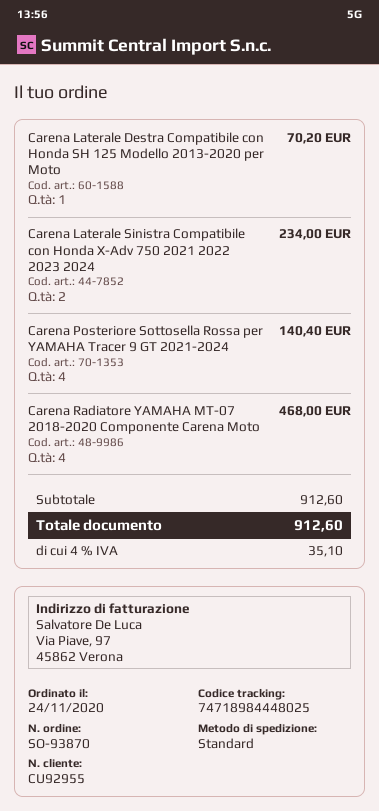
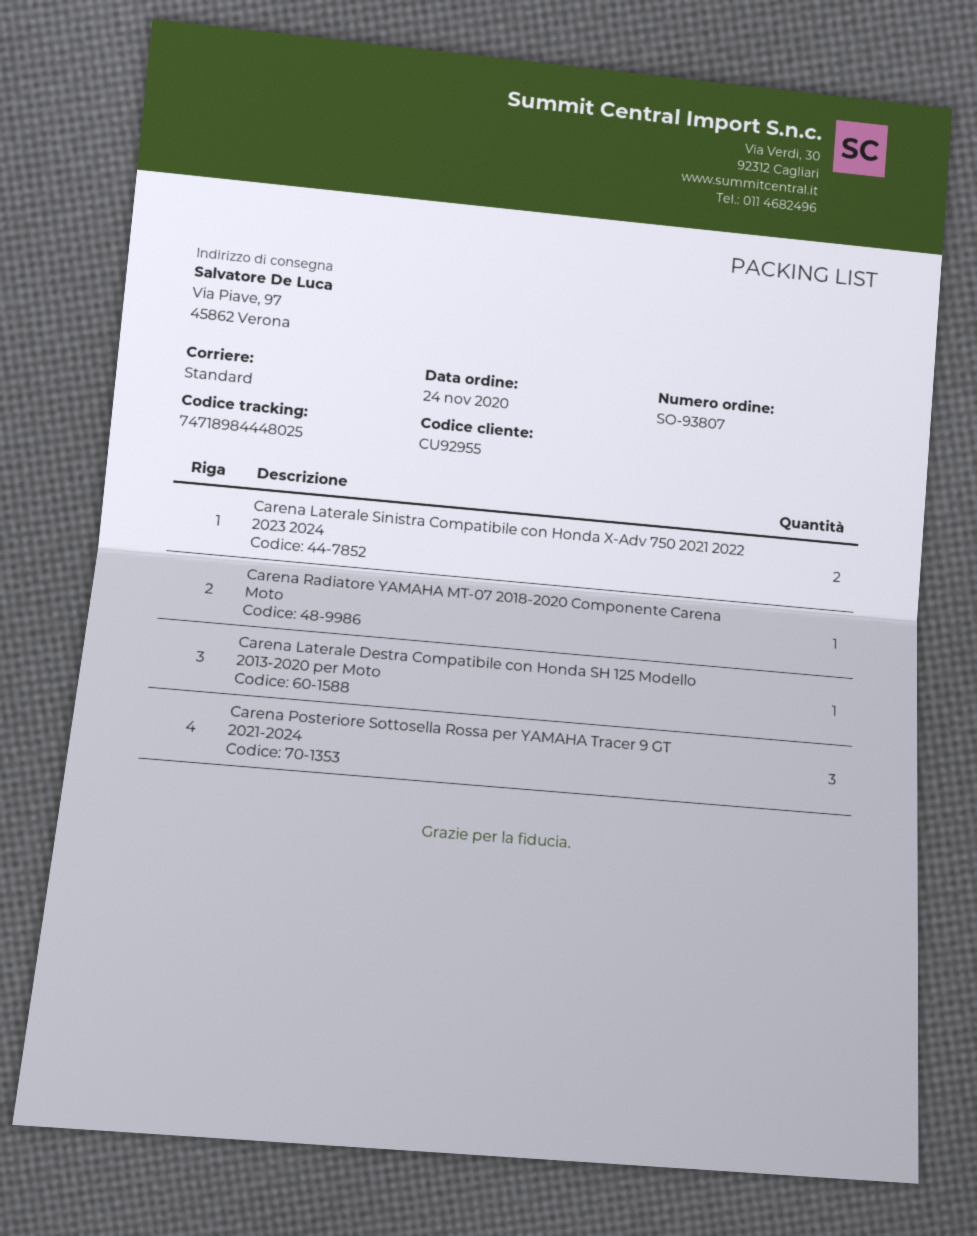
order number: SO-93870 -> SO-93807
Carena Posteriore Sottosella Rossa per YAMAHA Tracer 9 GT 2021-2024: 4 -> 3
Carena Radiatore YAMAHA MT-07 2018-2020 Componente Carena Moto: 4 -> 1

